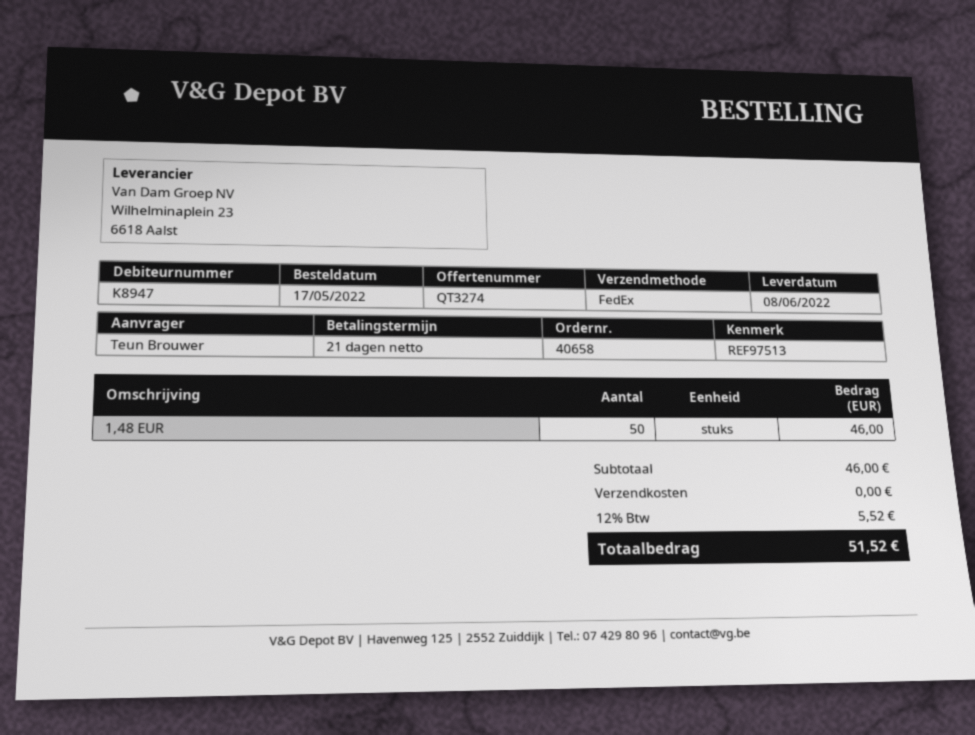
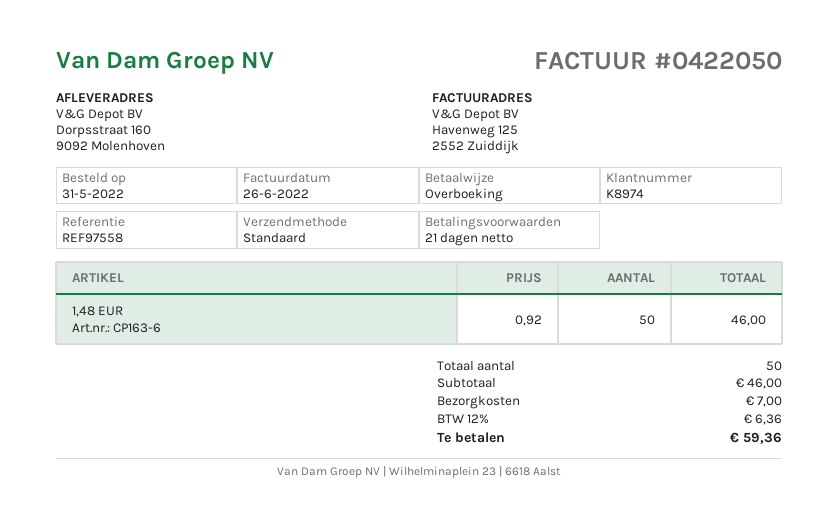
order date: 2022-05-17 -> 2022-05-31
customer number: K8947 -> K8974
reference: REF97513 -> REF97558
shipping method: FedEx -> standard
shipping: 0.00 -> 7.00
tax: 12% = 5.52 -> 12% = 6.36
total: 51.52 -> 59.36

